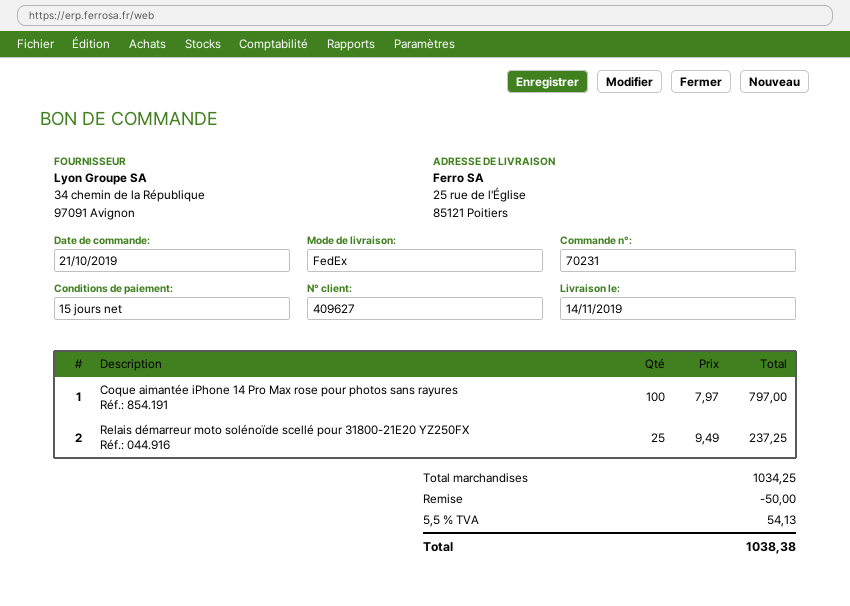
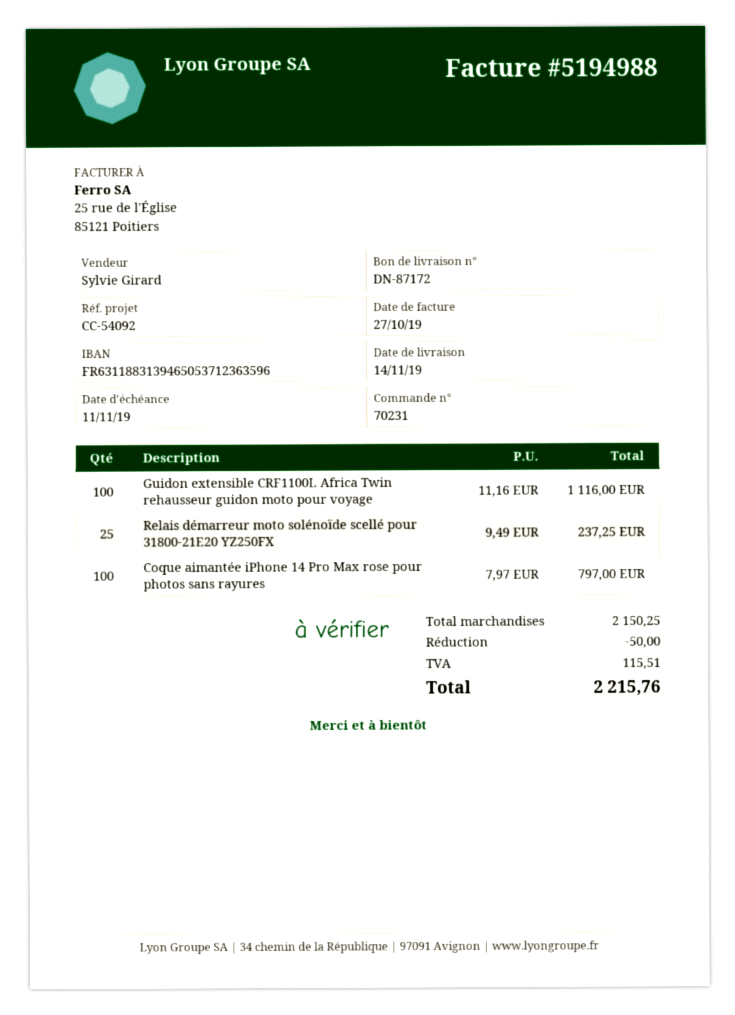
Guidon extensible CRF1100L Africa Twin rehausseur guidon moto pour voyage: none -> 100 x 11.16 = 1116.00
subtotal: 1034.25 -> 2150.25
tax: 54.13 -> 115.51
total: 1038.38 -> 2215.76

